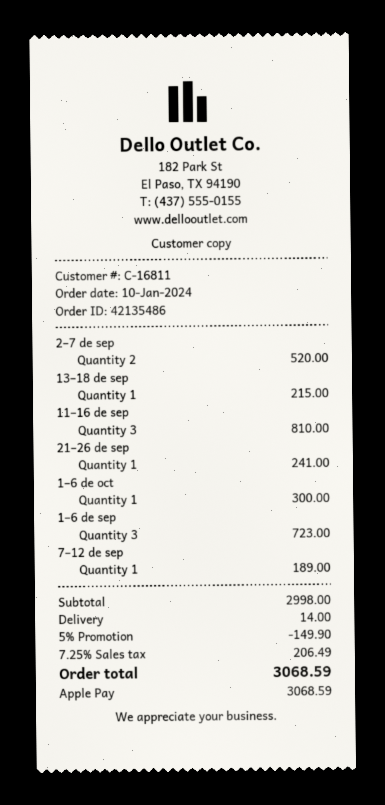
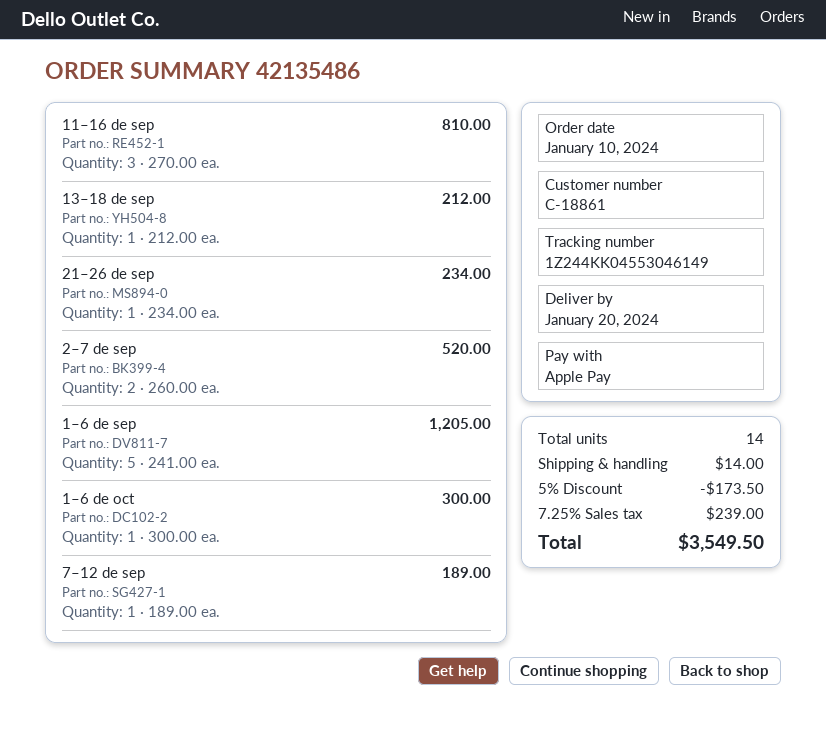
customer number: C-16811 -> C-18861
13–18 de sep: 1 for 215.00 -> 1 for 212.00
21–26 de sep: 1 for 241.00 -> 1 for 234.00
1–6 de sep: 3 for 723.00 -> 5 for 1205.00
discount: 5% = 149.90 -> 5% = 173.50
tax: 7.25% = 206.49 -> 7.25% = 239.00
total: 3068.59 -> 3549.50

